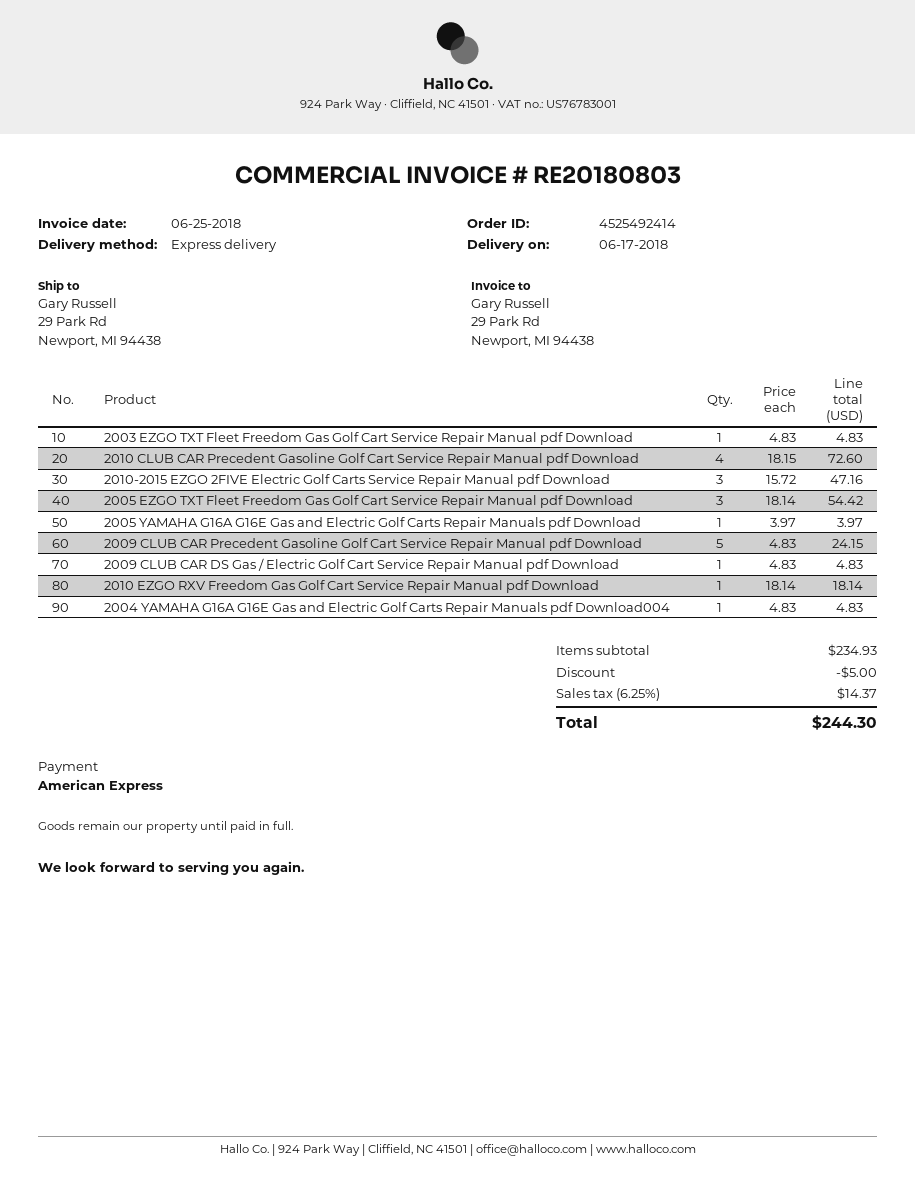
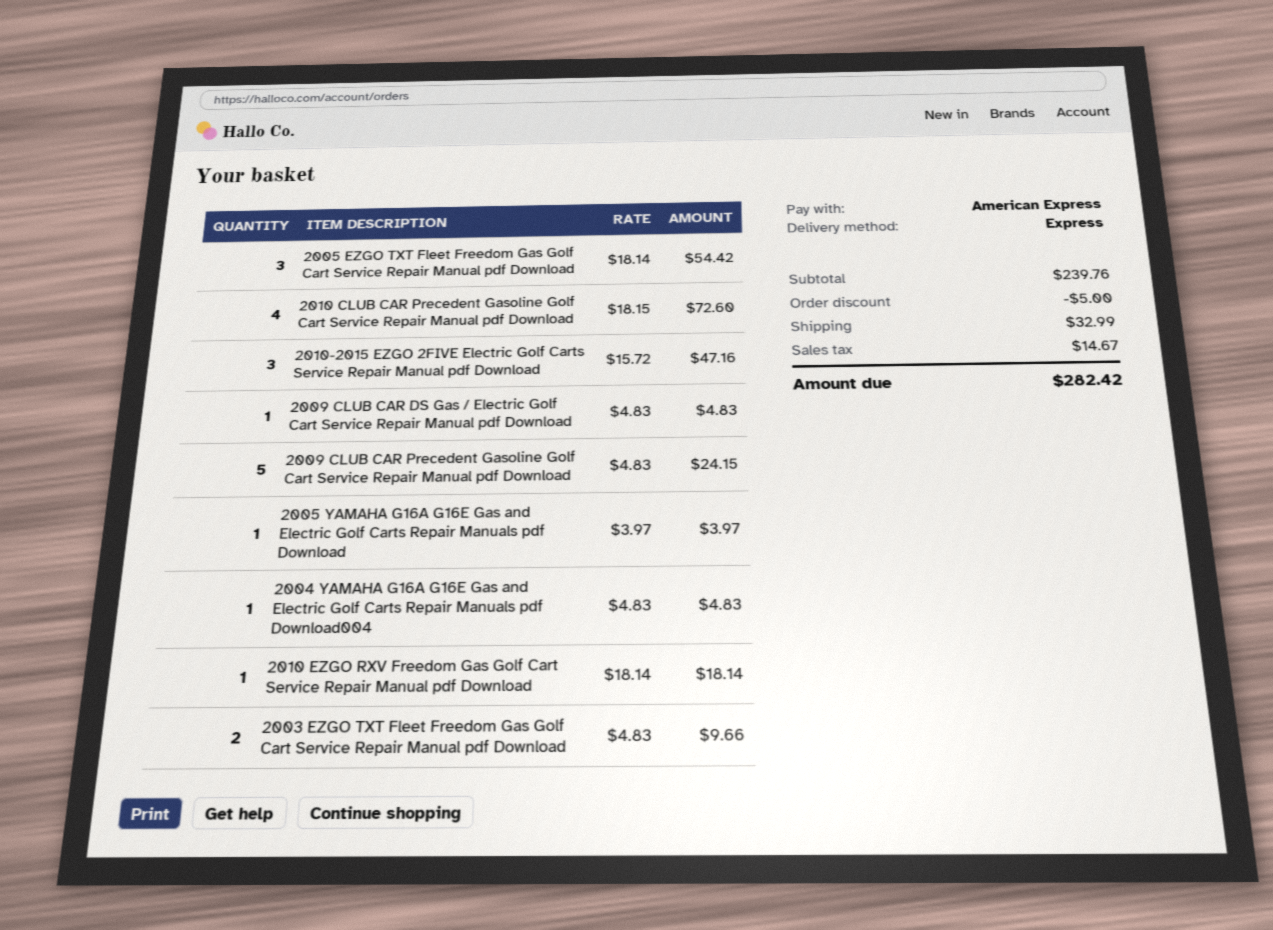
2003 EZGO TXT Fleet Freedom Gas Golf Cart Service Repair Manual pdf Download: 1 x 4.83 = 4.83 -> 2 x 4.83 = 9.66
subtotal: 234.93 -> 239.76
shipping: none -> 32.99
tax: 14.37 -> 14.67
total: 244.30 -> 282.42

